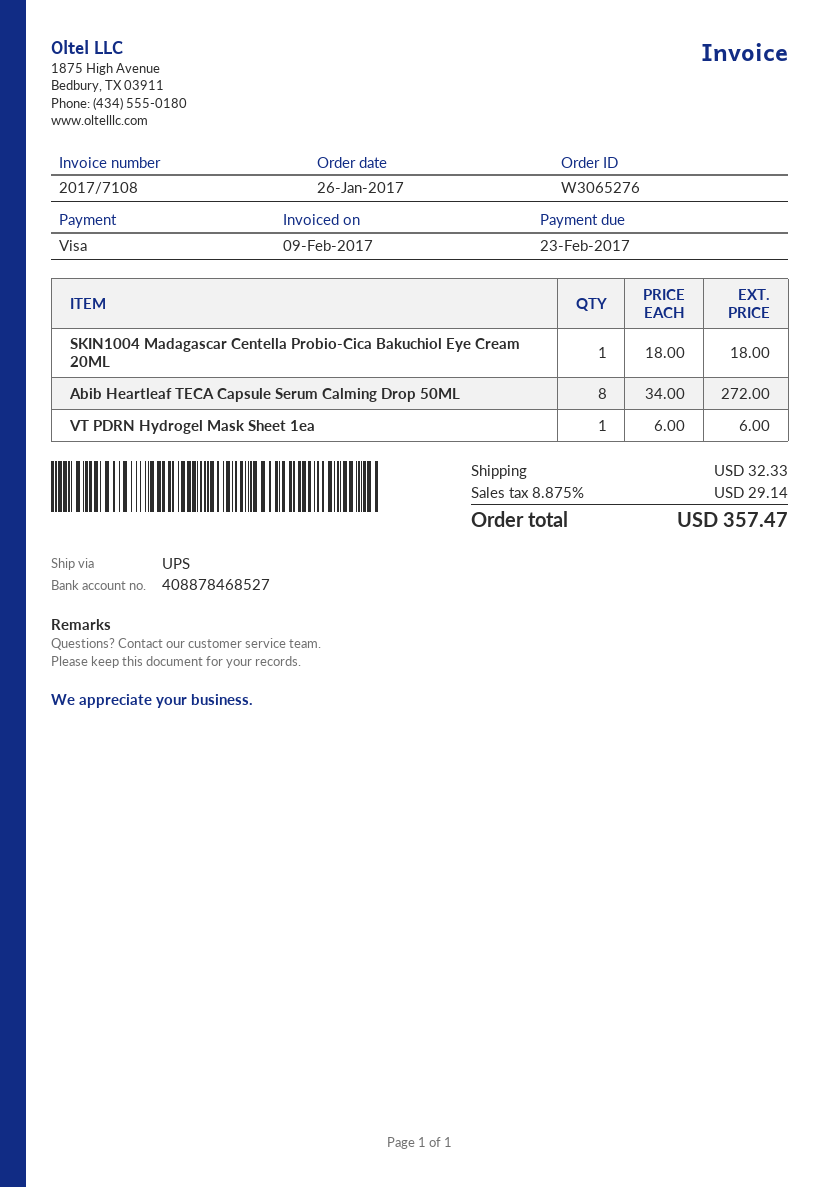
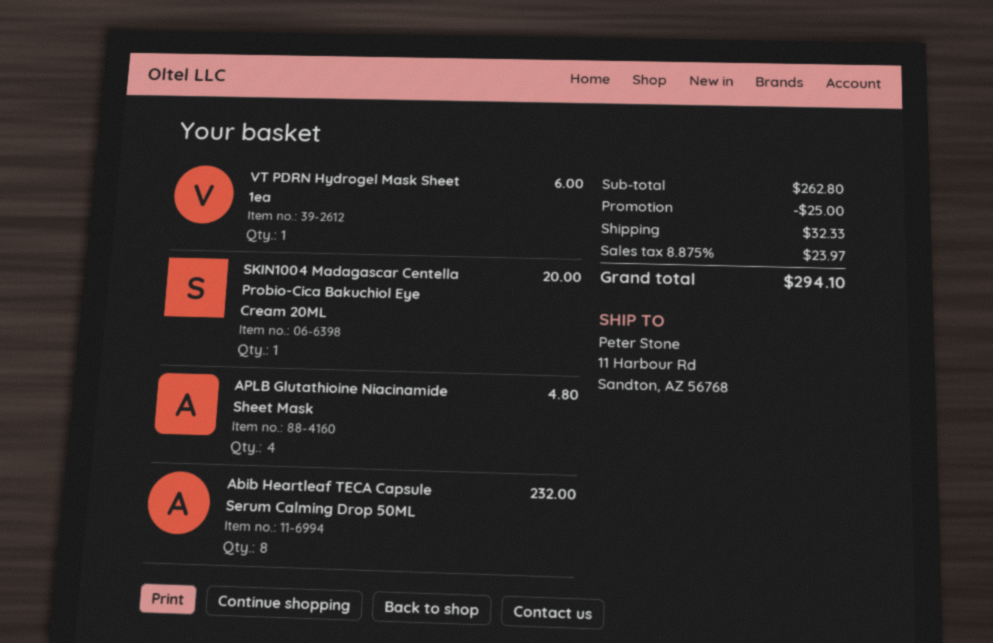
SKIN1004 Madagascar Centella Probio-Cica Bakuchiol Eye Cream 20ML: 1 for 18.00 -> 1 for 20.00
Abib Heartleaf TECA Capsule Serum Calming Drop 50ML: 8 for 272.00 -> 8 for 232.00
APLB Glutathioine Niacinamide Sheet Mask: none -> 4 for 4.80
discount: none -> 25.00
tax: 8.875% = 29.14 -> 8.875% = 23.97
total: 357.47 -> 294.10

